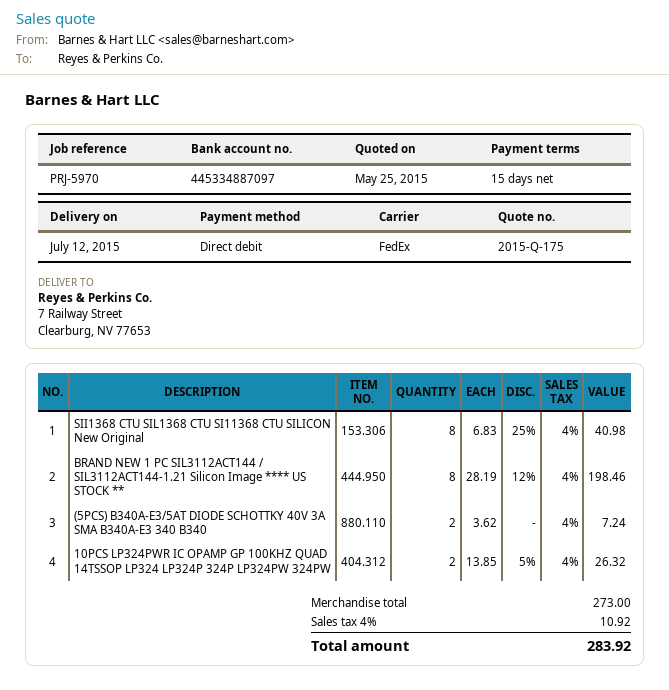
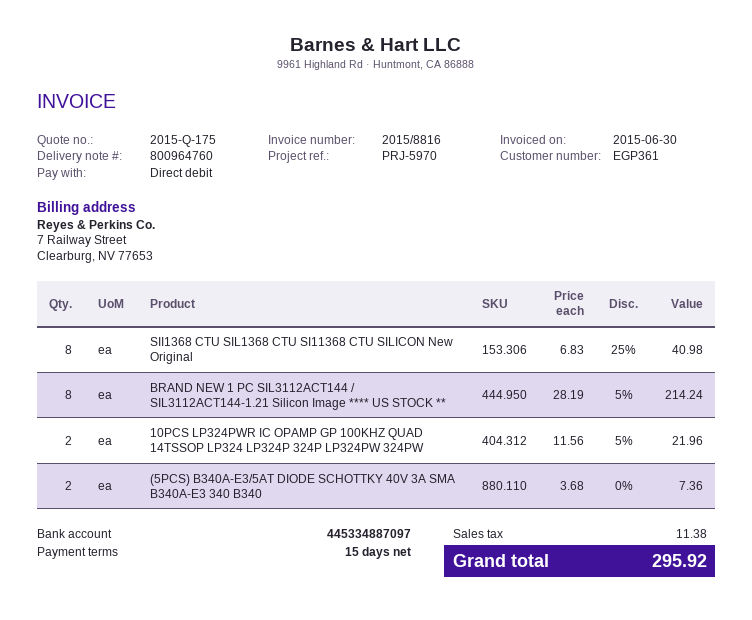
BRAND NEW 1 PC SIL3112ACT144 / SIL3112ACT144-1.21 Silicon Image **** US STOCK **: 8 x 28.19 - 12% = 198.46 -> 8 x 28.19 - 5% = 214.24
(5PCS) B340A-E3/5AT DIODE SCHOTTKY 40V 3A SMA B340A-E3 340 B340: 2 x 3.62 = 7.24 -> 2 x 3.68 = 7.36
10PCS LP324PWR IC OPAMP GP 100KHZ QUAD 14TSSOP LP324 LP324P 324P LP324PW 324PW: 2 x 13.85 - 5% = 26.32 -> 2 x 11.56 - 5% = 21.96
tax: 10.92 -> 11.38
total: 283.92 -> 295.92

